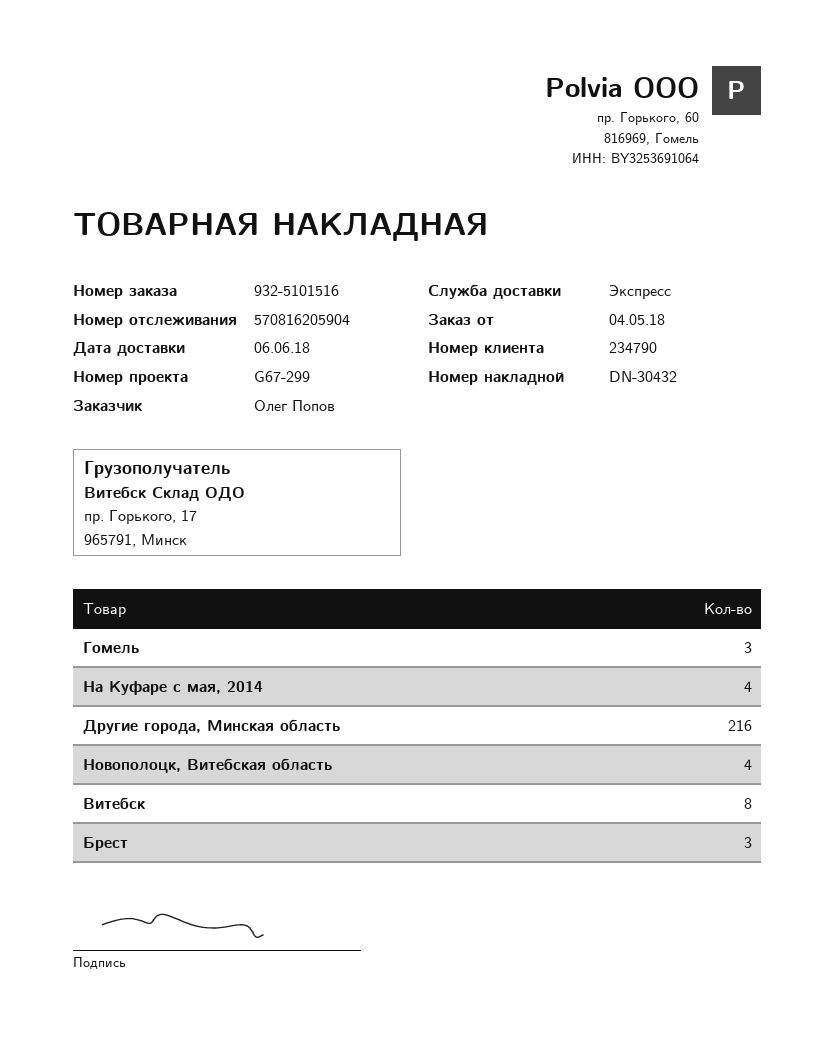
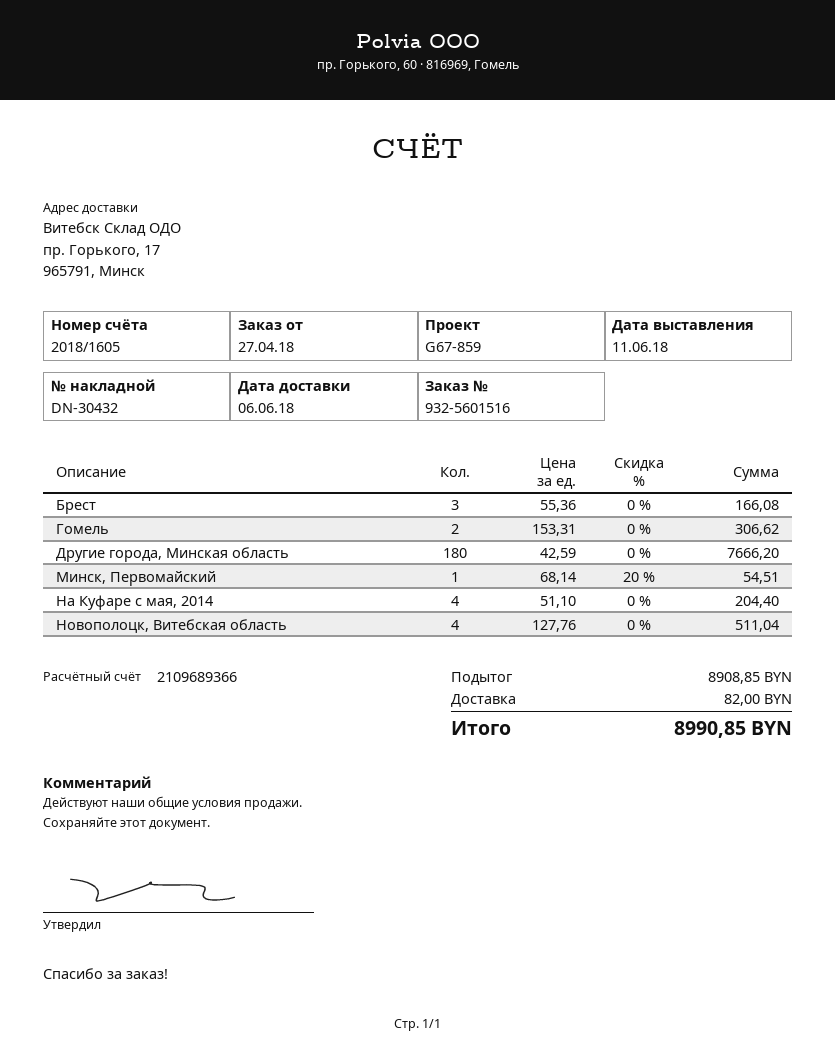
order number: 932-5101516 -> 932-5601516
order date: 2018-05-04 -> 2018-04-27
reference: G67-299 -> G67-859
Гомель: 3 -> 2
Другие города, Минская область: 216 -> 180
Витебск: 8 -> none
Минск, Первомайский: none -> 1

